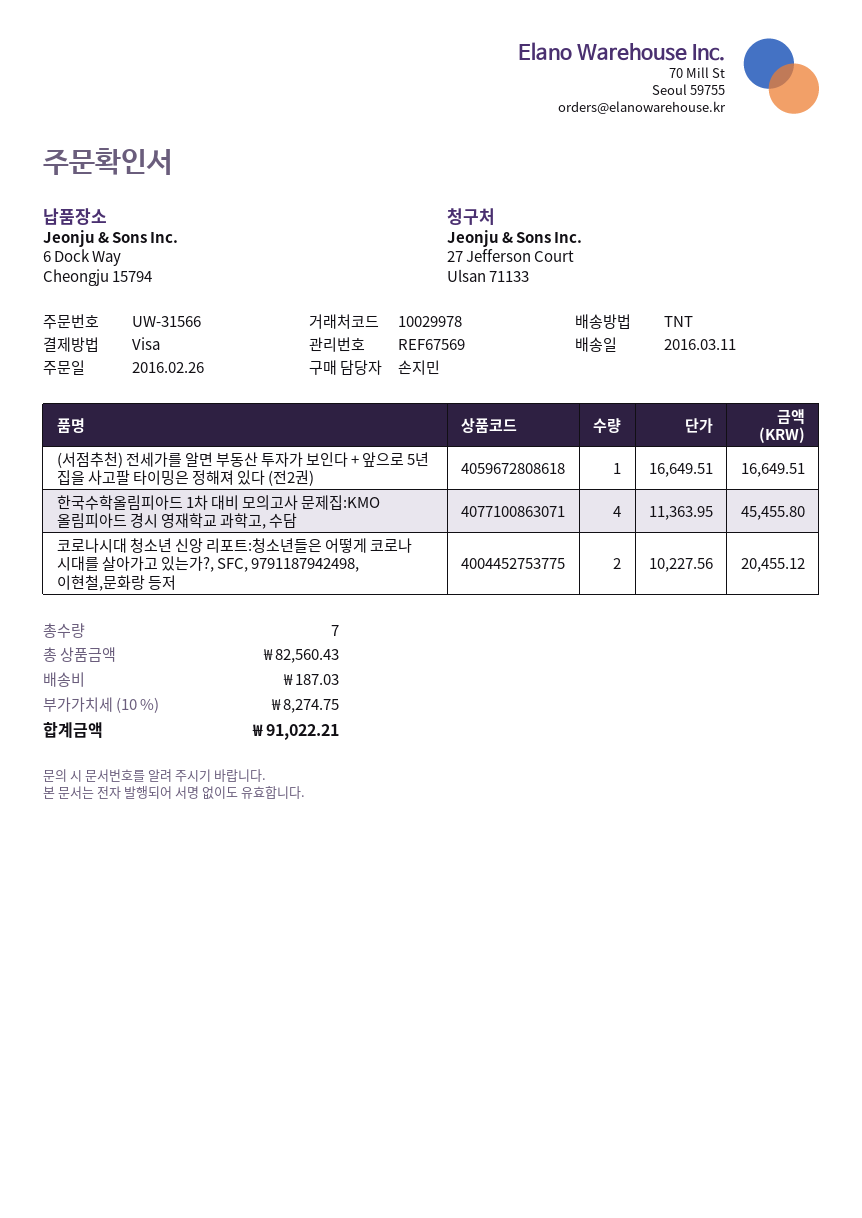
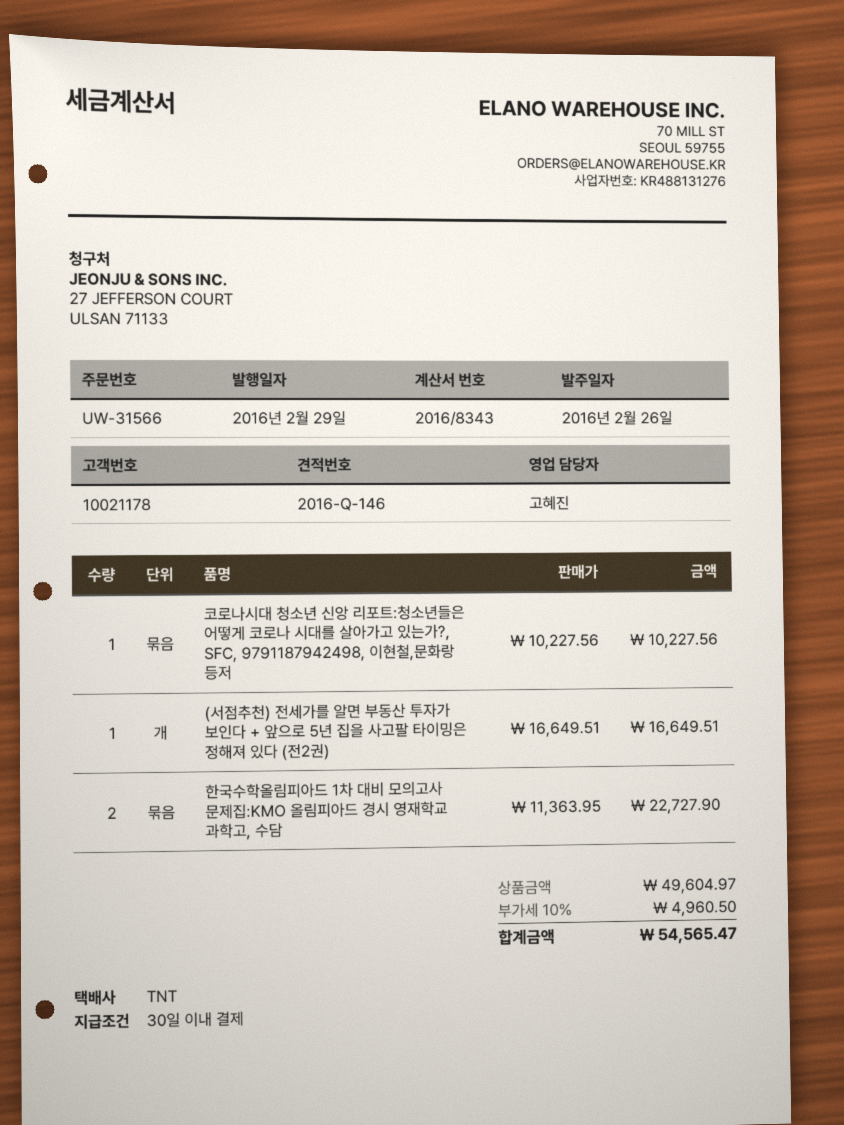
customer number: 10029978 -> 10021178
한국수학올림피아드 1차 대비 모의고사 문제집:KMO 올림피아드 경시 영재학교 과학고, 수담: 4 x 11363.95 = 45455.80 -> 2 x 11363.95 = 22727.90
코로나시대 청소년 신앙 리포트:청소년들은 어떻게 코로나 시대를 살아가고 있는가?, SFC, 9791187942498, 이현철,문화랑 등저: 2 x 10227.56 = 20455.12 -> 1 x 10227.56 = 10227.56
subtotal: 82560.43 -> 49604.97
shipping: 187.03 -> none
tax: 10% = 8274.75 -> 10% = 4960.50
total: 91022.21 -> 54565.47

